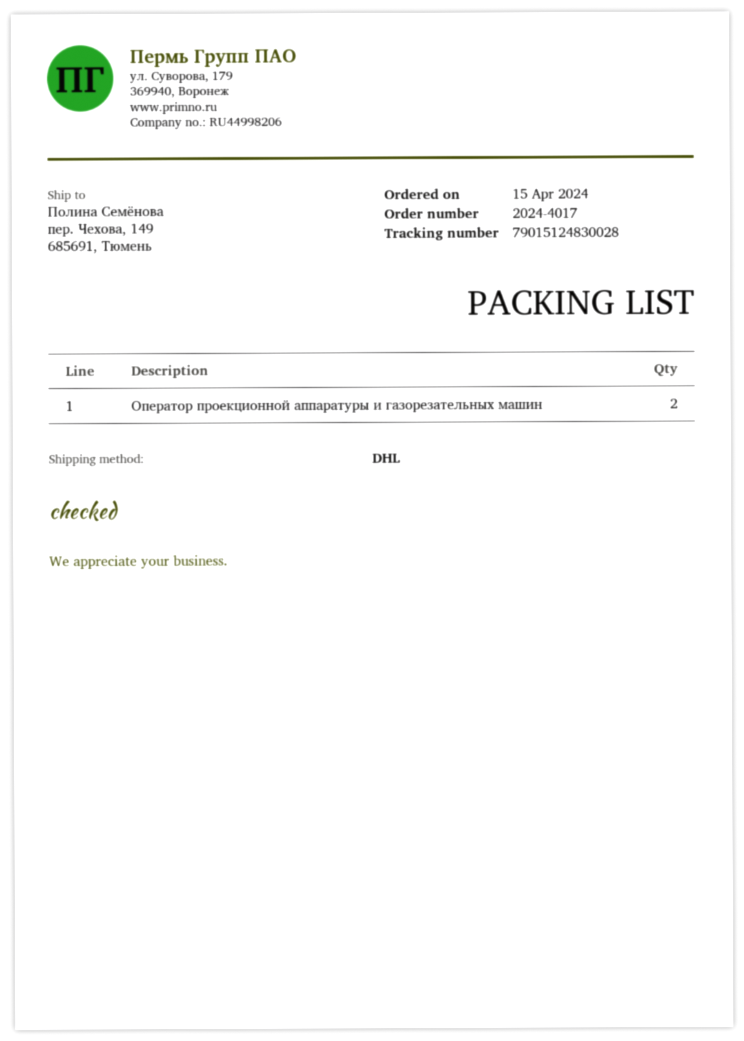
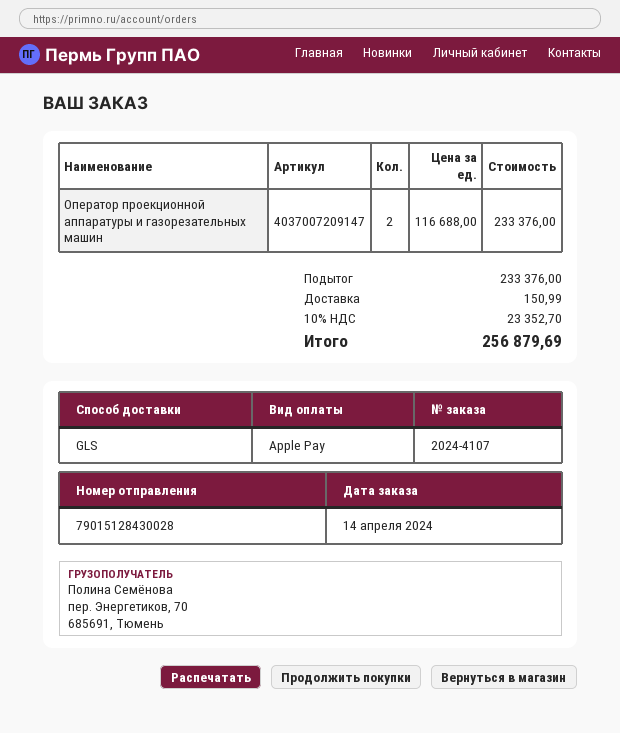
order number: 2024-4017 -> 2024-4107
order date: 2024-04-15 -> 2024-04-14
shipping method: DHL -> GLS
tracking number: 79015124830028 -> 79015128430028
ship to: пер. Чехова, 149, 685691, Тюмень -> пер. Энергетиков, 70, 685691, Тюмень

